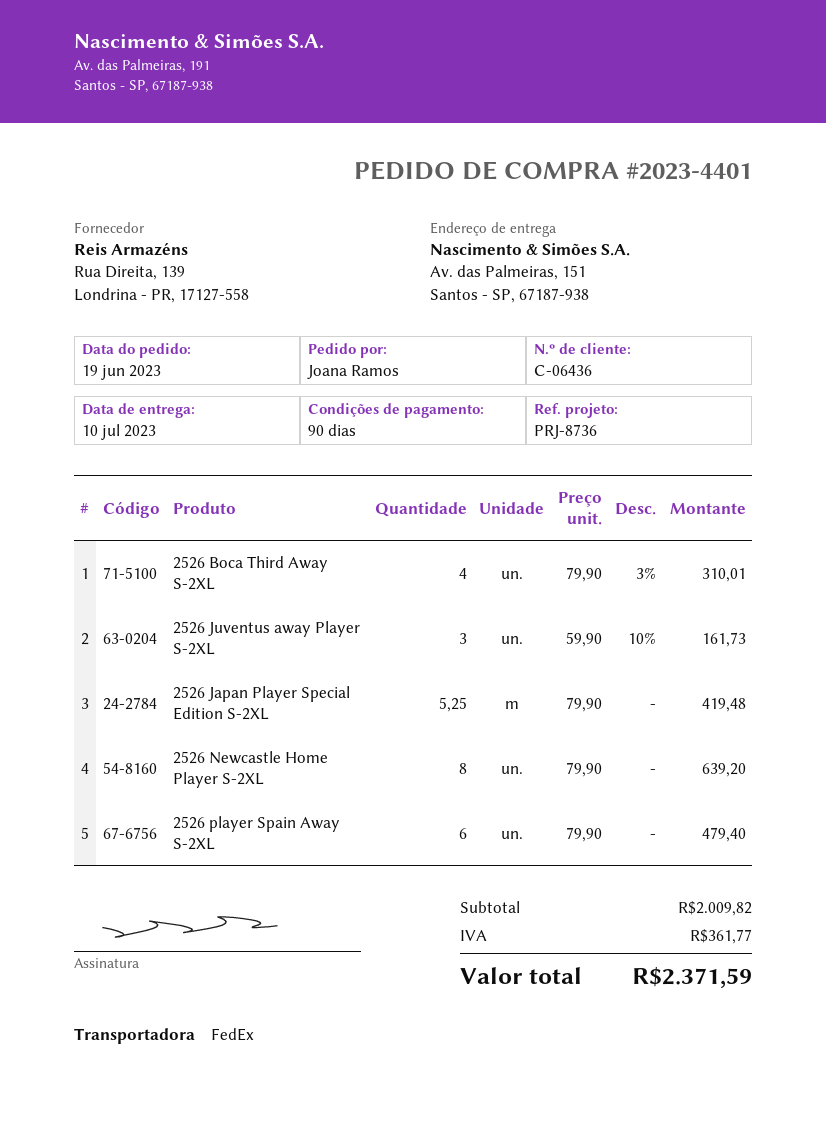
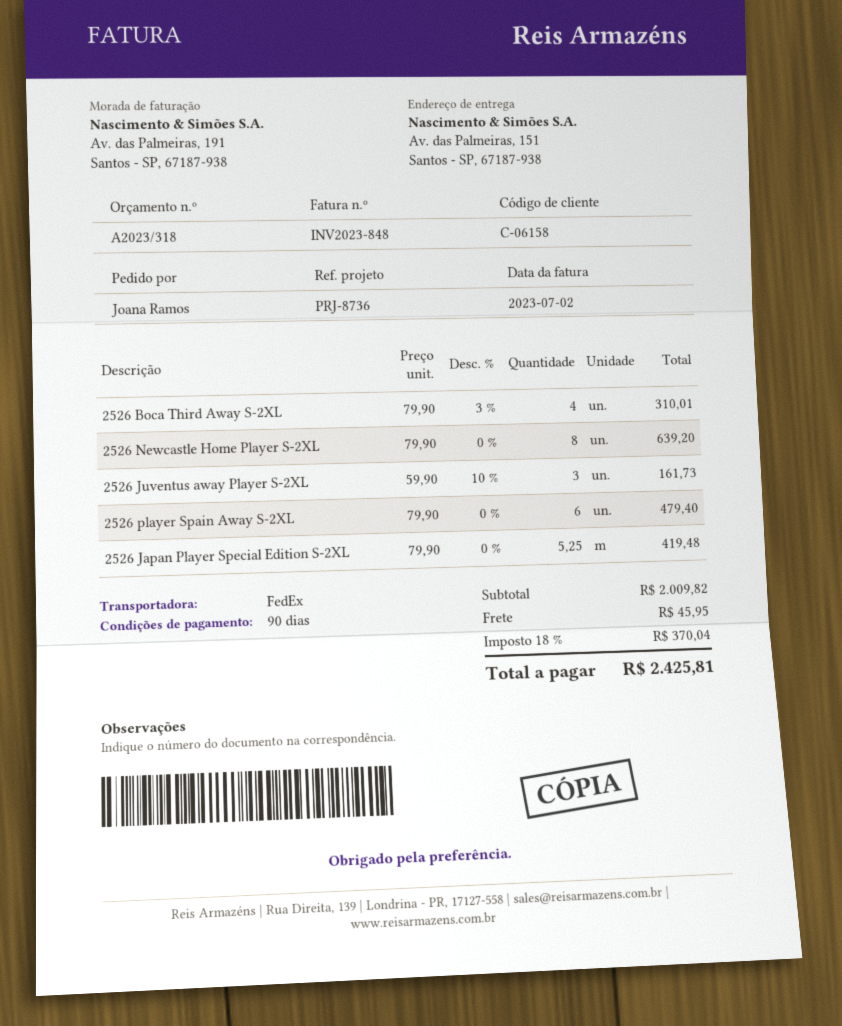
customer number: C-06436 -> C-06158
shipping: none -> 45.95
tax: 361.77 -> 370.04
total: 2371.59 -> 2425.81

